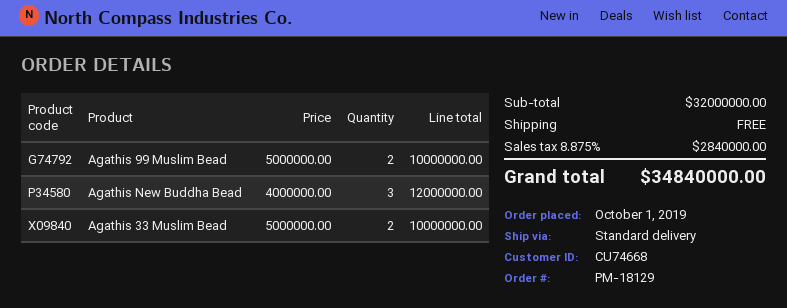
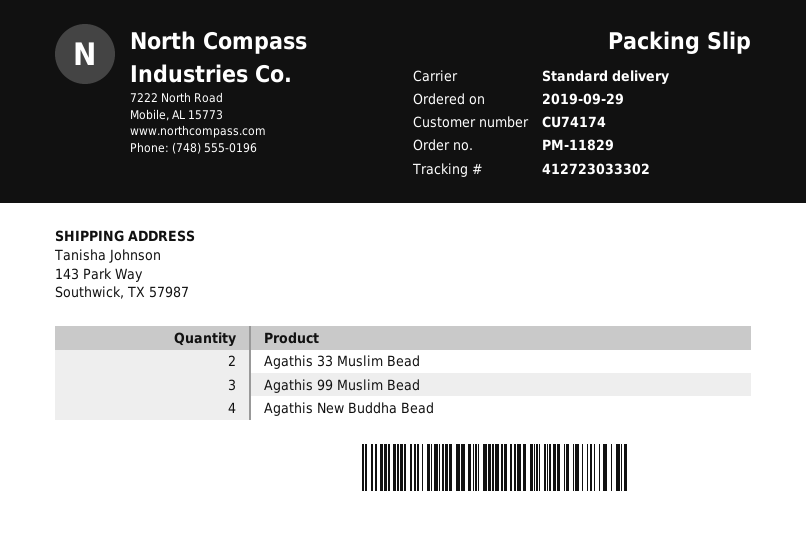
order number: PM-18129 -> PM-11829
order date: 2019-10-01 -> 2019-09-29
customer number: CU74668 -> CU74174
Agathis 99 Muslim Bead: 2 -> 3
Agathis New Buddha Bead: 3 -> 4

